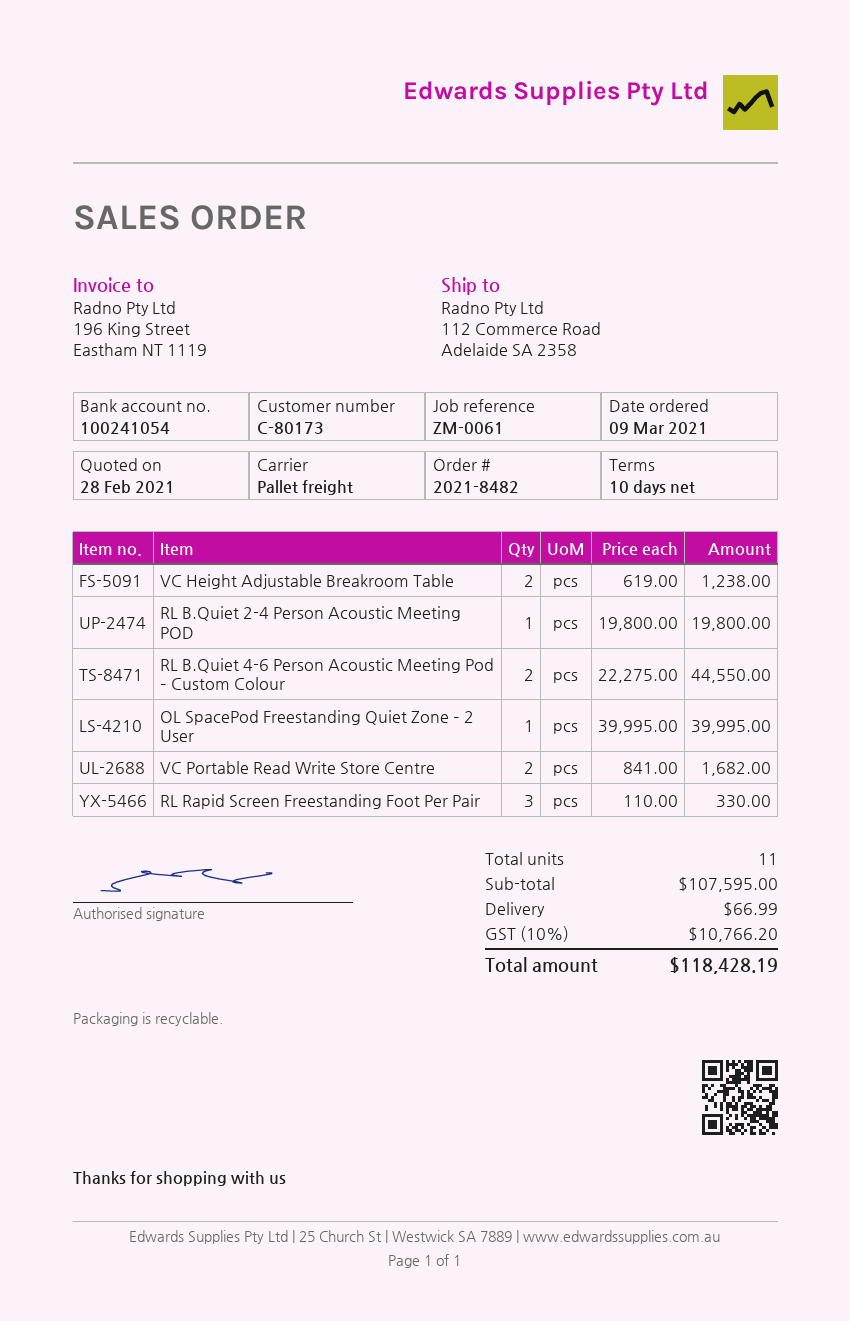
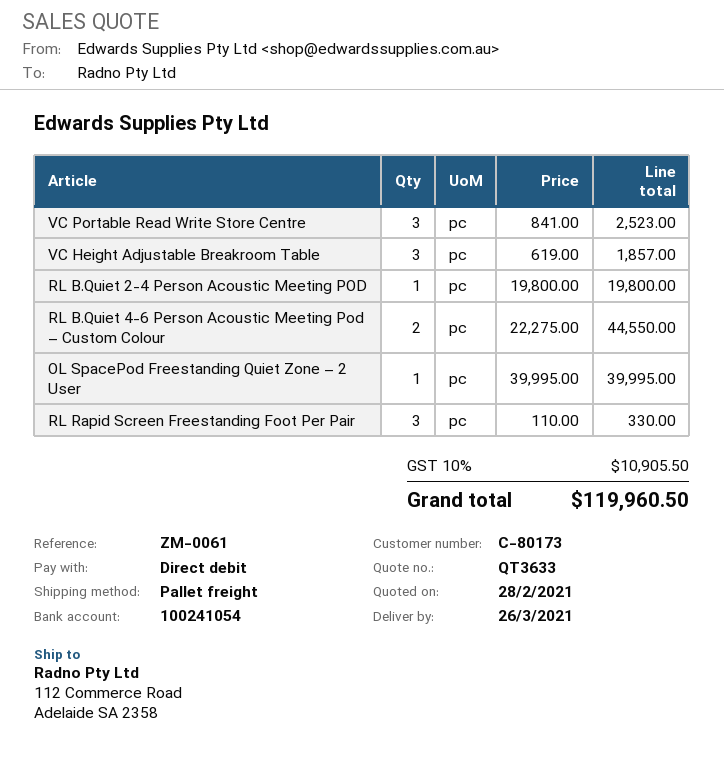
VC Height Adjustable Breakroom Table: 2 x 619.00 = 1238.00 -> 3 x 619.00 = 1857.00
VC Portable Read Write Store Centre: 2 x 841.00 = 1682.00 -> 3 x 841.00 = 2523.00
shipping: 66.99 -> none
tax: 10% = 10766.20 -> 10% = 10905.50
total: 118428.19 -> 119960.50

